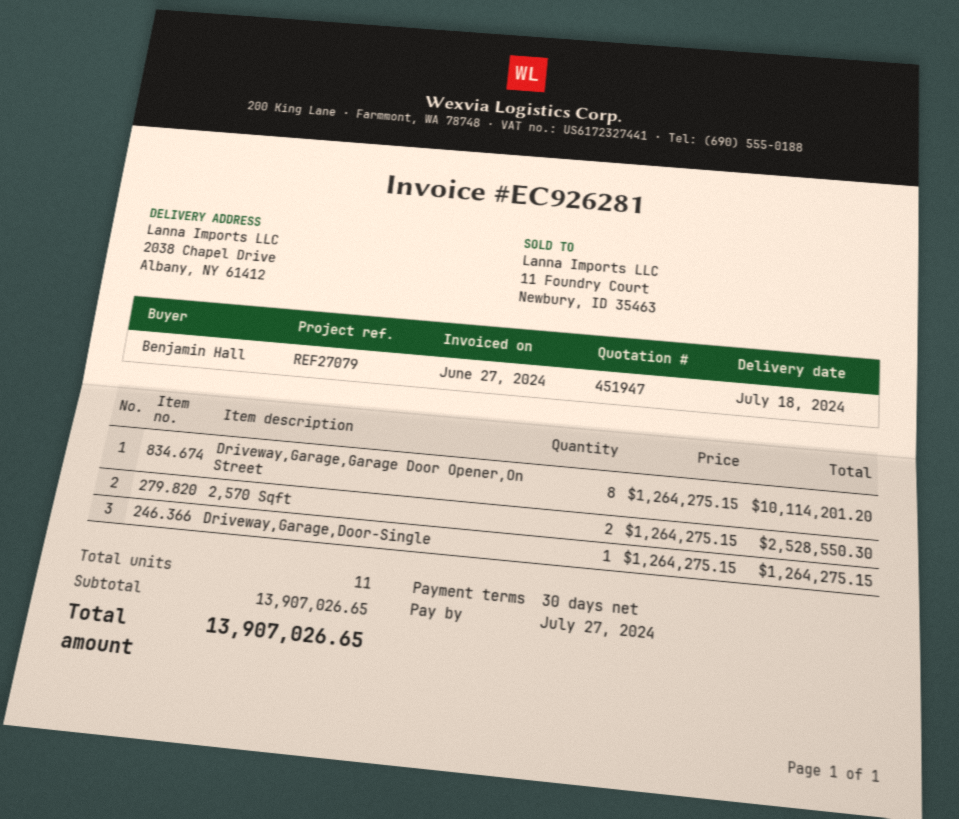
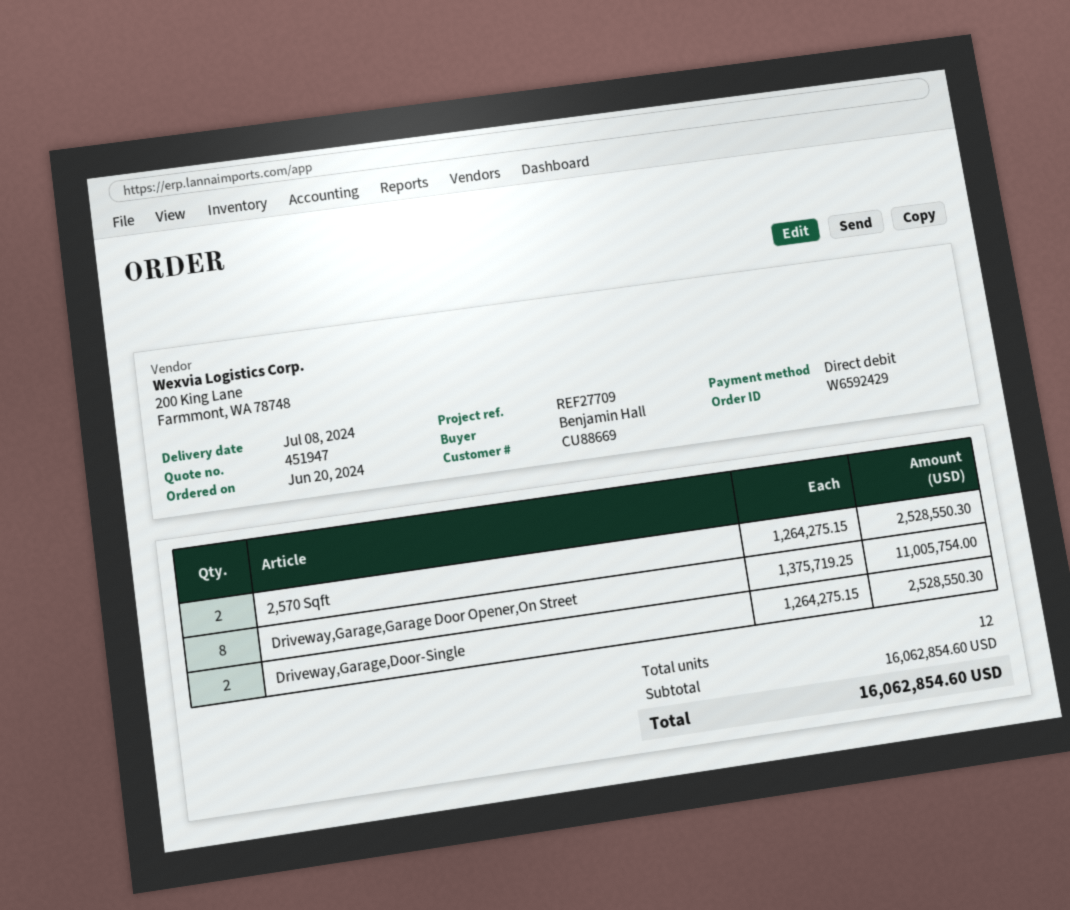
delivery date: 2024-07-18 -> 2024-07-08
reference: REF27079 -> REF27709
Driveway,Garage,Garage Door Opener,On Street: 8 x 1264275.15 = 10114201.20 -> 8 x 1375719.25 = 11005754.00
Driveway,Garage,Door-Single: 1 x 1264275.15 = 1264275.15 -> 2 x 1264275.15 = 2528550.30
total quantity: 11 -> 12
subtotal: 13907026.65 -> 16062854.60
total: 13907026.65 -> 16062854.60

